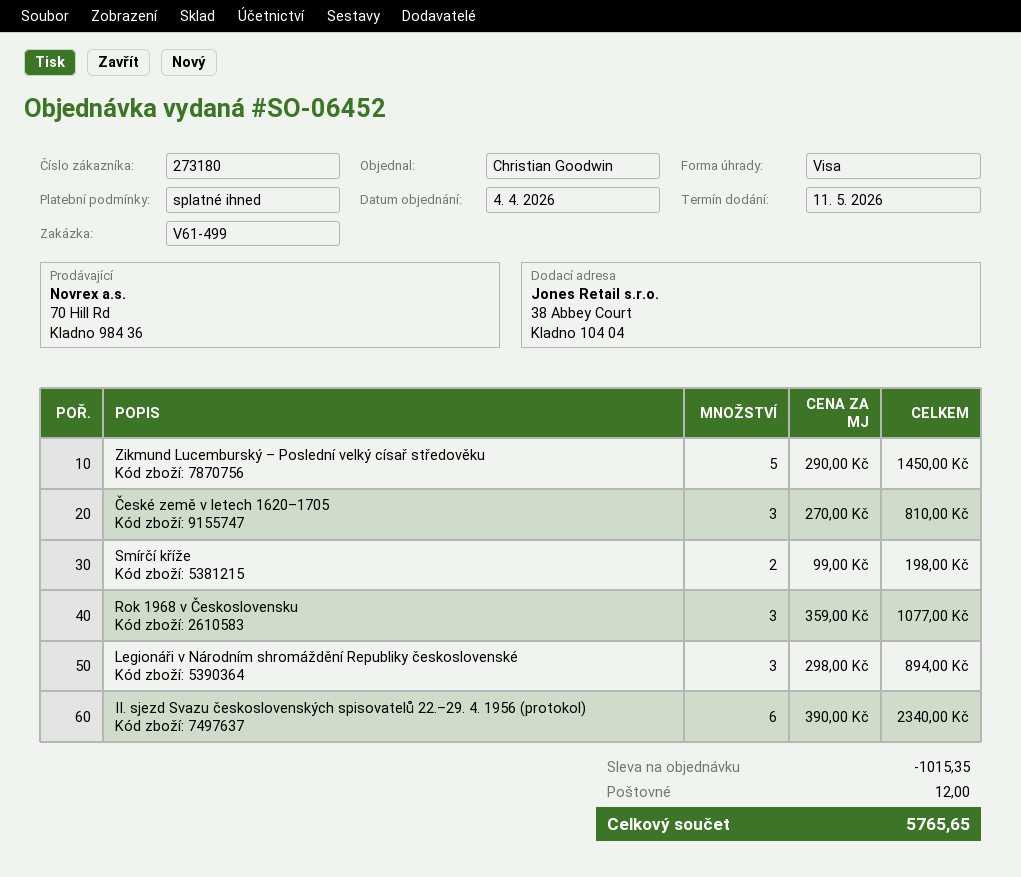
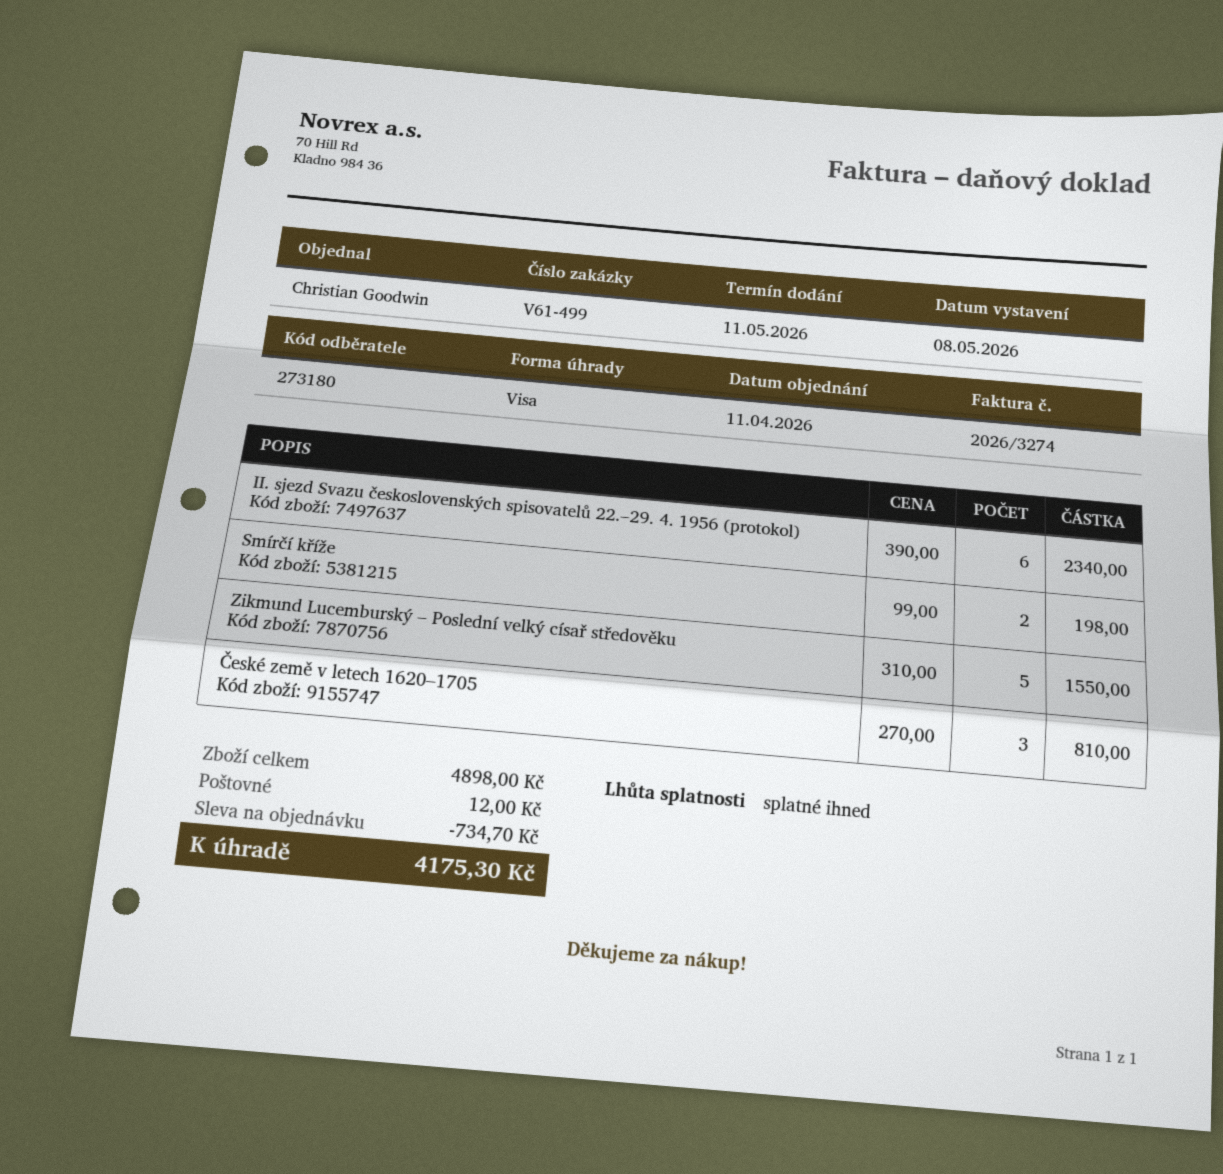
order date: 2026-04-04 -> 2026-04-11
Zikmund Lucemburský – Poslední velký císař středověku: 5 x 290.00 = 1450.00 -> 5 x 310.00 = 1550.00
Rok 1968 v Československu: 3 x 359.00 = 1077.00 -> none
Legionáři v Národním shromáždění Republiky československé: 3 x 298.00 = 894.00 -> none
discount: 1015.35 -> 734.70
total: 5765.65 -> 4175.30

